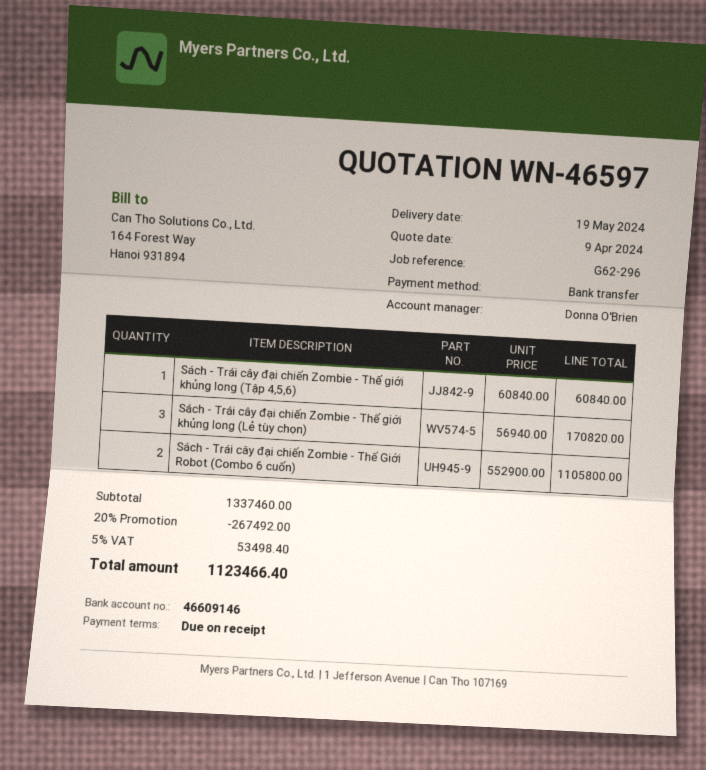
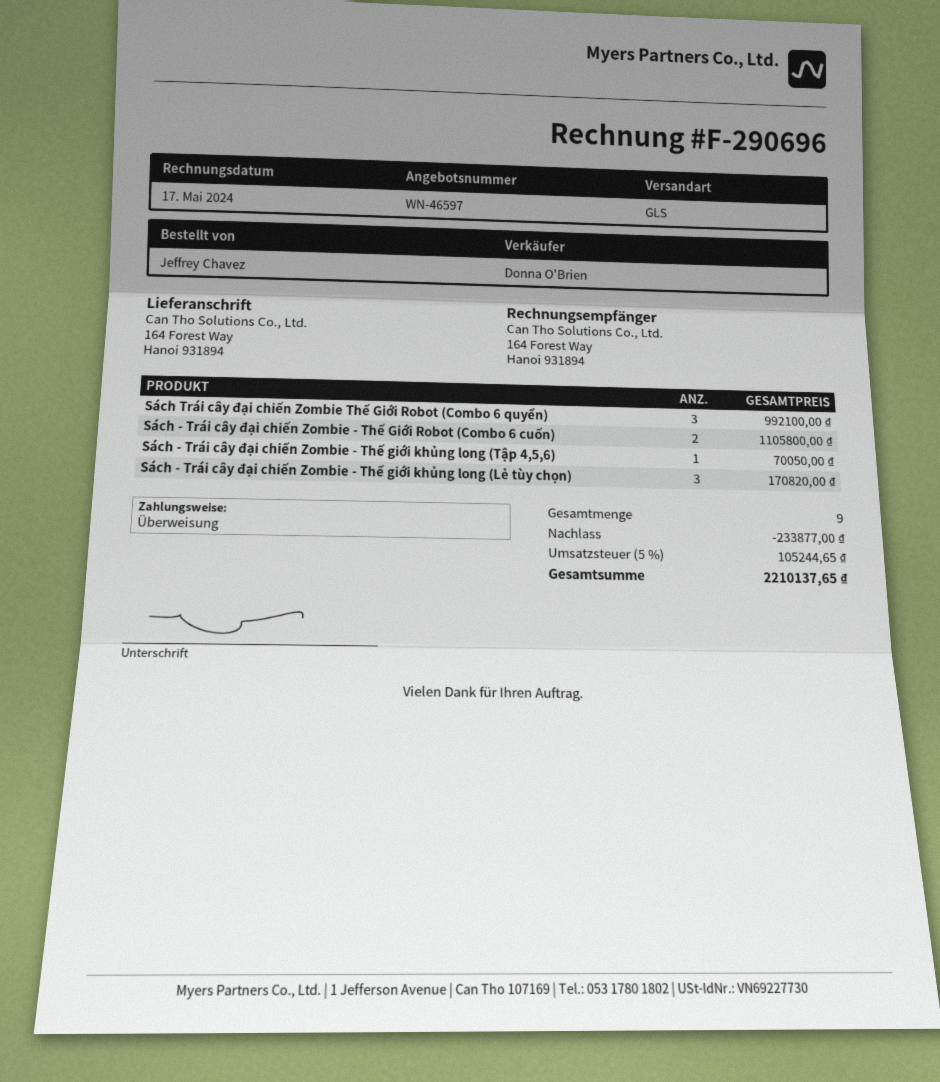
Sách - Trái cây đại chiến Zombie - Thế giới khủng long (Tập 4,5,6): 1 for 60840.00 -> 1 for 70050.00
Sách Trái cây đại chiến Zombie Thế Giới Robot (Combo 6 quyển): none -> 3 for 992100.00
discount: 267492.00 -> 233877.00
tax: 5% = 53498.40 -> 5% = 105244.65
total: 1123466.40 -> 2210137.65

